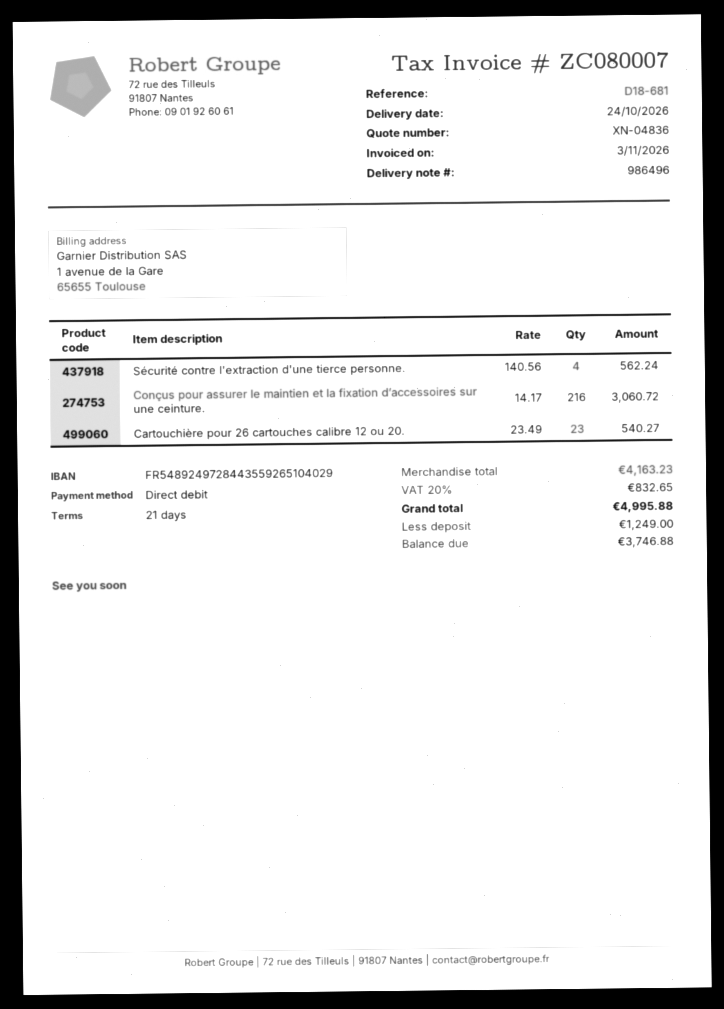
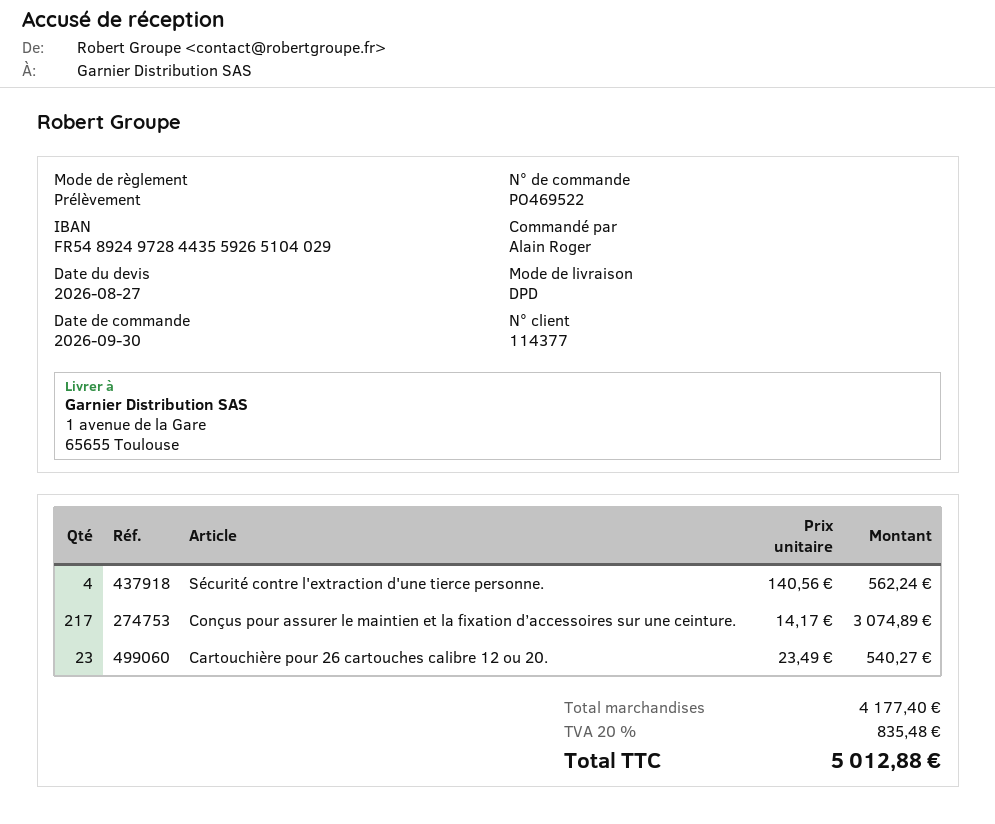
Conçus pour assurer le maintien et la fixation d’accessoires sur une ceinture.: 216 x 14.17 = 3060.72 -> 217 x 14.17 = 3074.89
subtotal: 4163.23 -> 4177.40
tax: 20% = 832.65 -> 20% = 835.48
total: 4995.88 -> 5012.88

